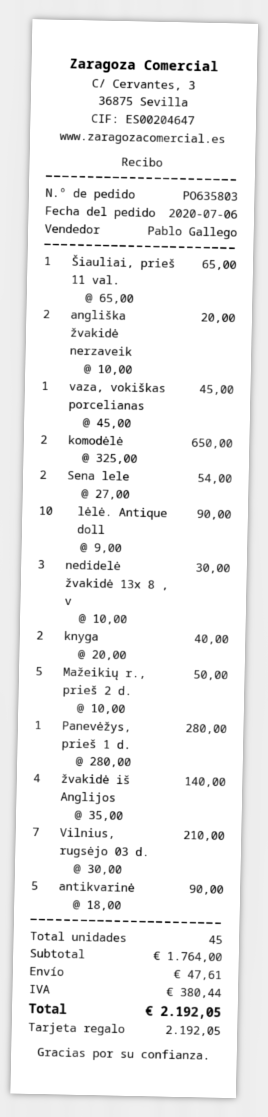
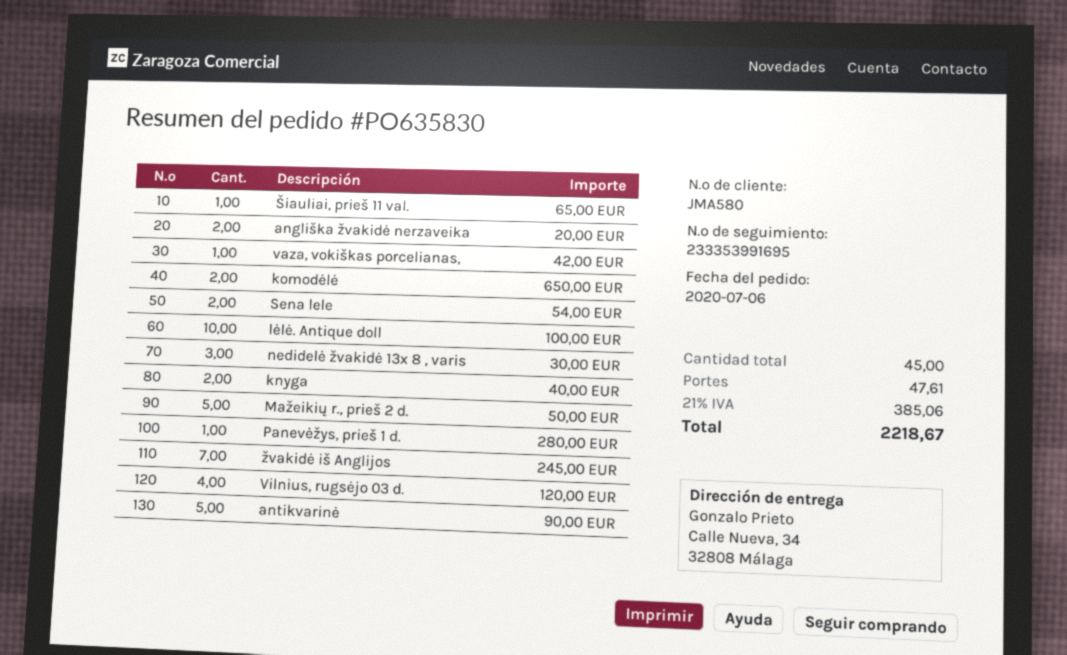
order number: PO635803 -> PO635830
vaza, vokiškas porcelianas: 1 for 45.00 -> 1 for 42.00
lėlė. Antique doll: 10 for 90.00 -> 10 for 100.00
žvakidė iš Anglijos: 4 for 140.00 -> 7 for 245.00
Vilnius, rugsėjo 03 d.: 7 for 210.00 -> 4 for 120.00
tax: 380.44 -> 385.06
total: 2192.05 -> 2218.67

